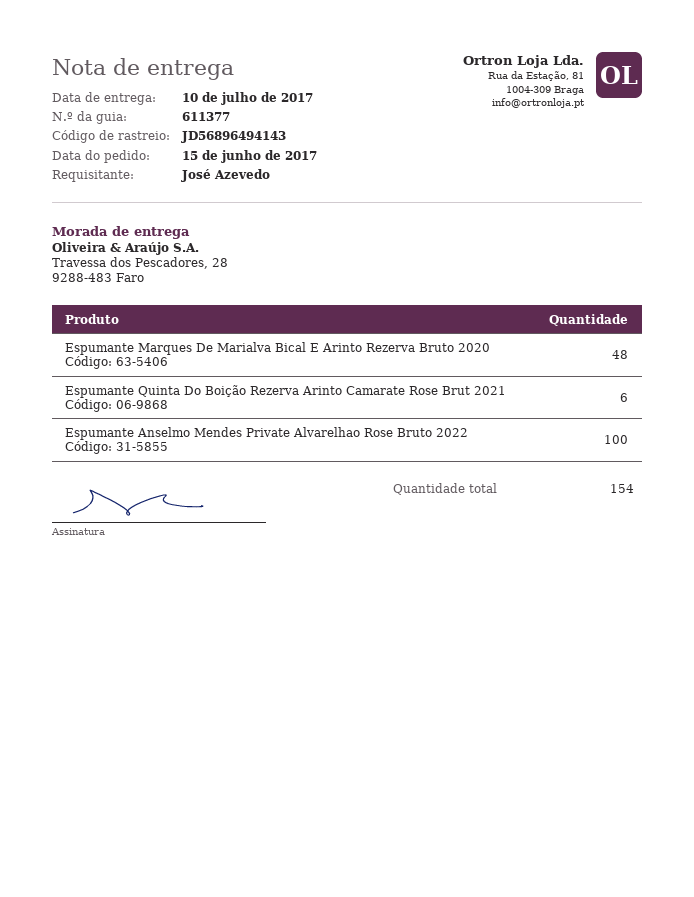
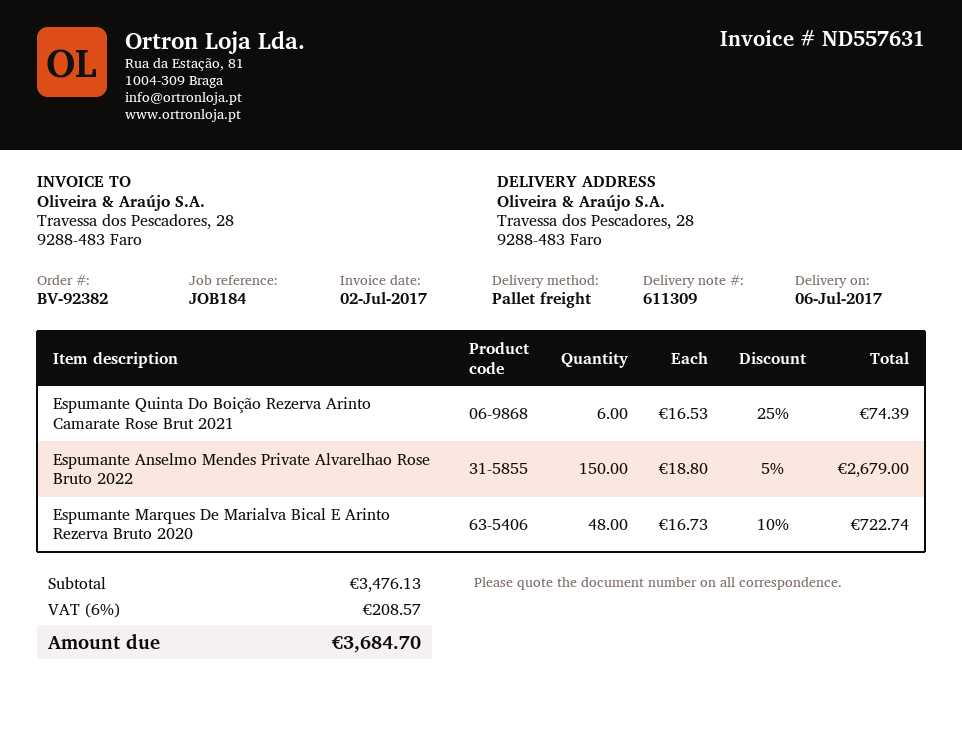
delivery note number: 611377 -> 611309
delivery date: 2017-07-10 -> 2017-07-06
Espumante Anselmo Mendes Private Alvarelhao Rose Bruto 2022: 100 -> 150

